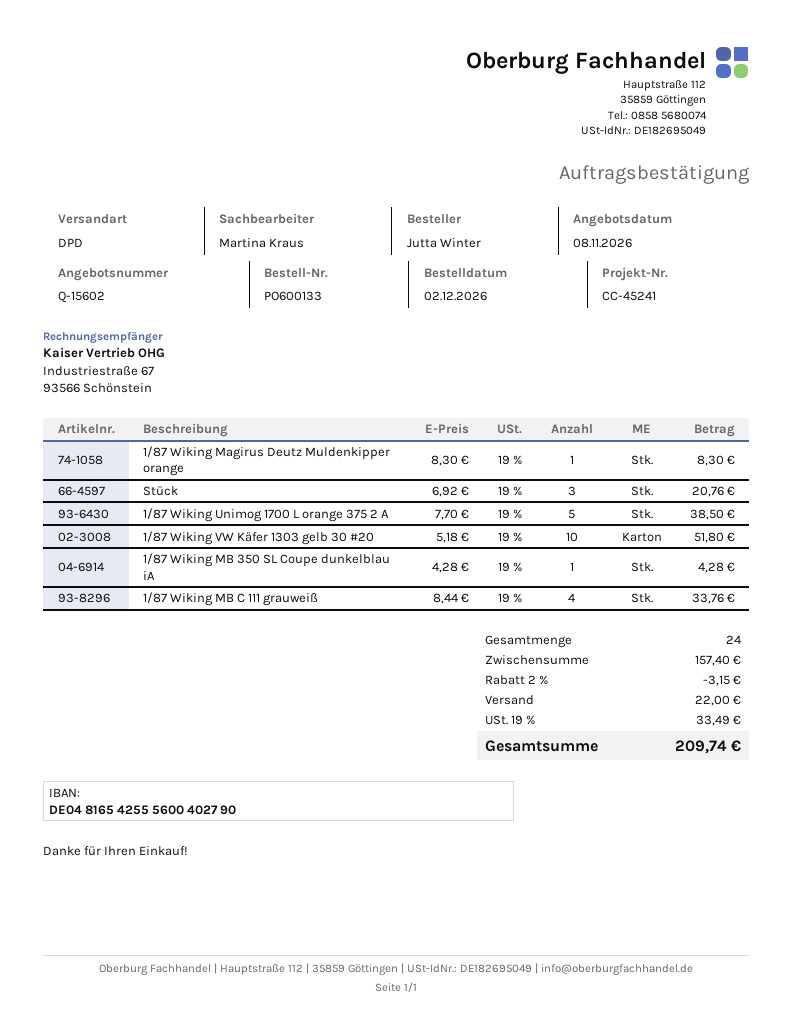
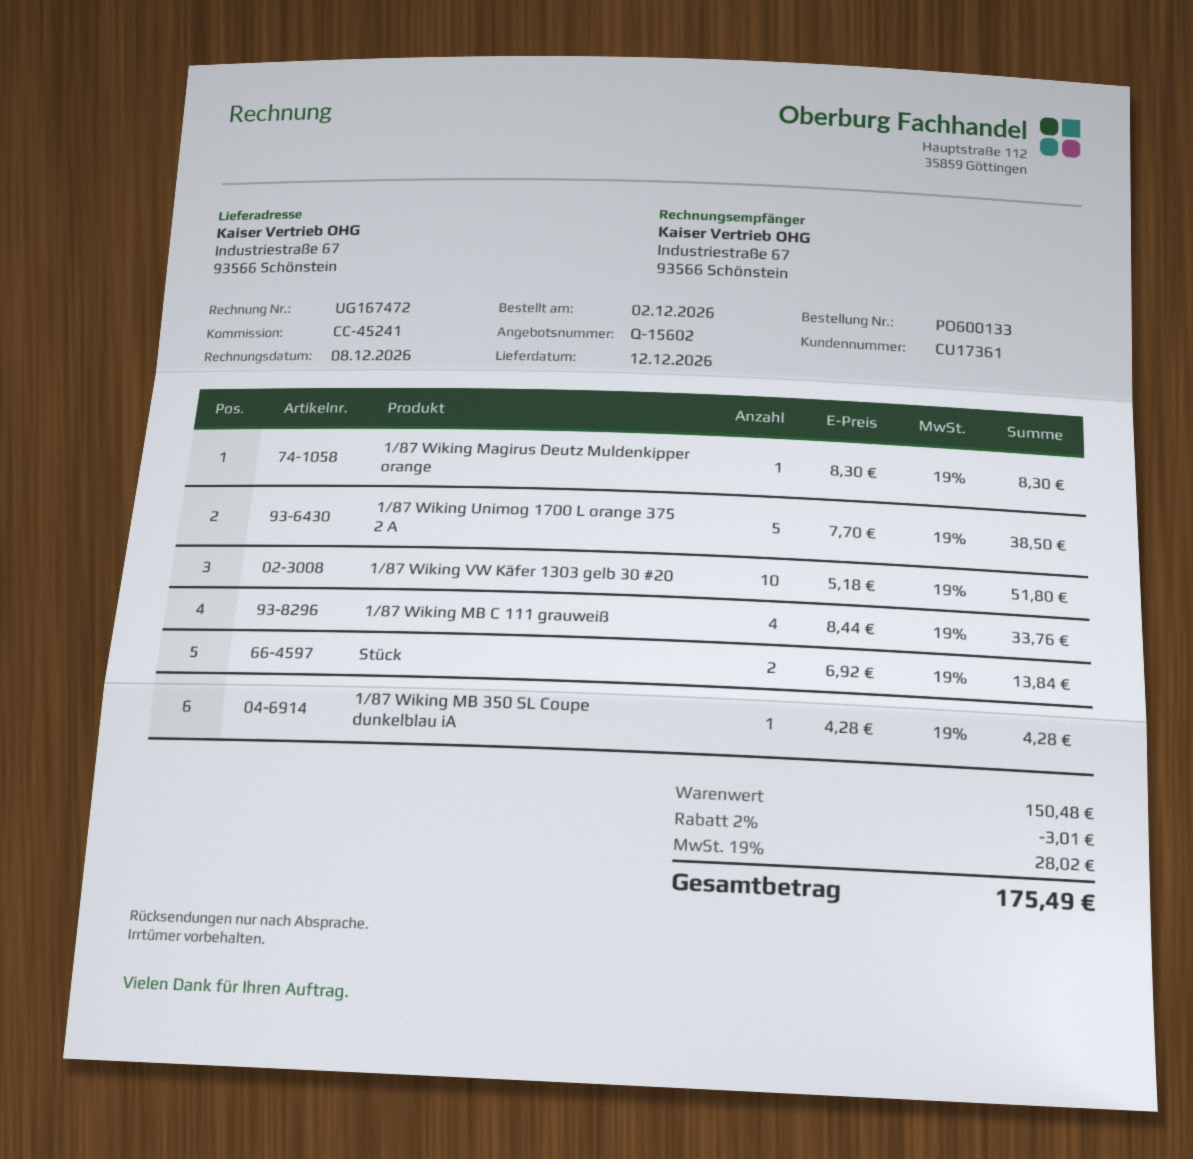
Stück: 3 x 6.92 = 20.76 -> 2 x 6.92 = 13.84
subtotal: 157.40 -> 150.48
discount: 2% = 3.15 -> 2% = 3.01
shipping: 22.00 -> none
tax: 19% = 33.49 -> 19% = 28.02
total: 209.74 -> 175.49

